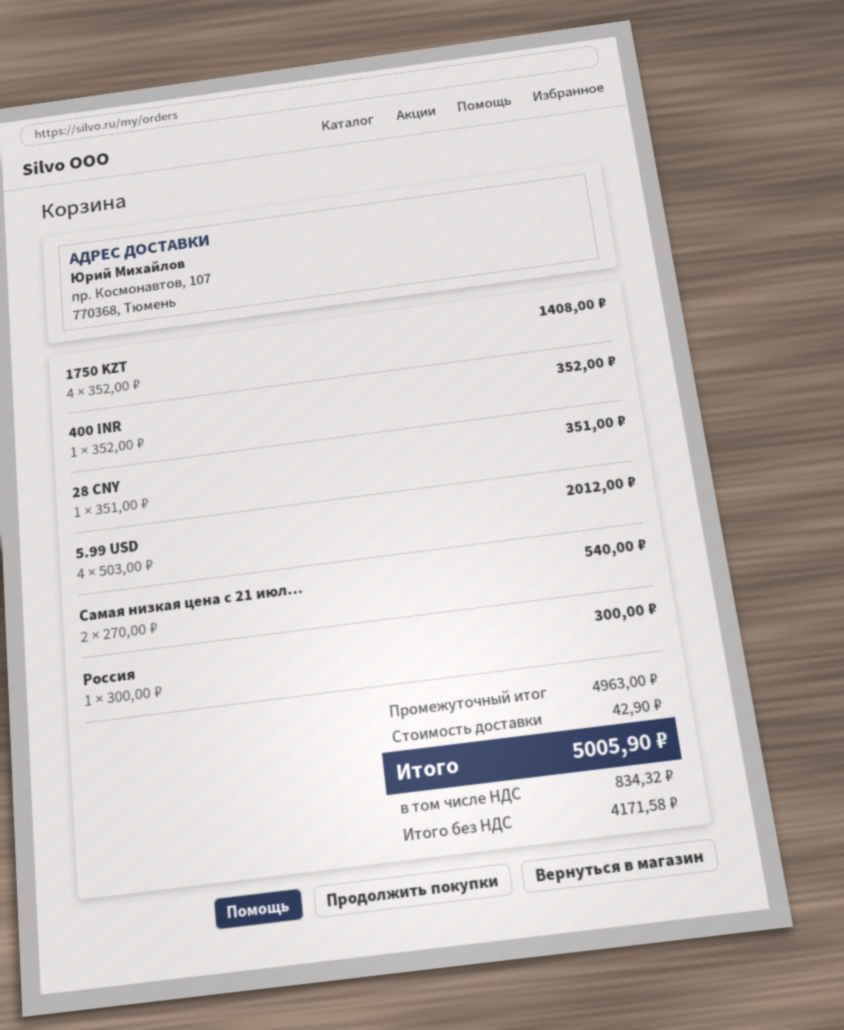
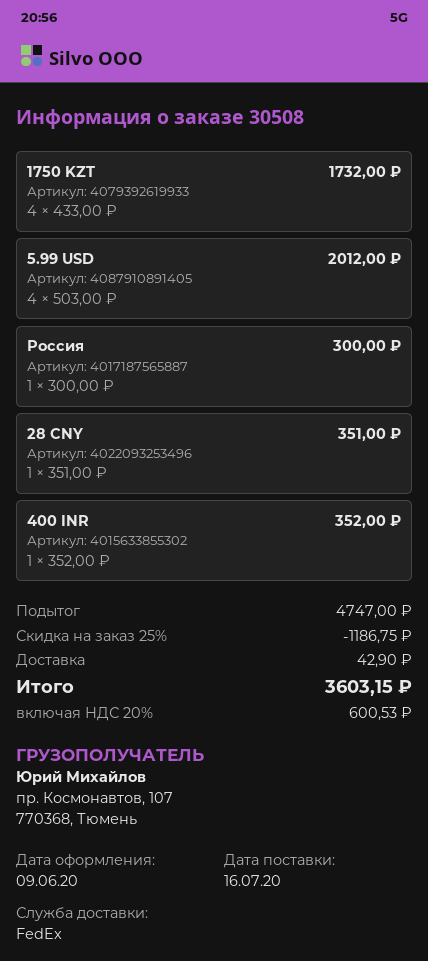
1750 KZT: 4 x 352.00 = 1408.00 -> 4 x 433.00 = 1732.00
Самая низкая цена с 21 июл...: 2 x 270.00 = 540.00 -> none
subtotal: 4963.00 -> 4747.00
discount: none -> 25% = 1186.75
tax: 834.32 -> 600.53
total: 5005.90 -> 3603.15

